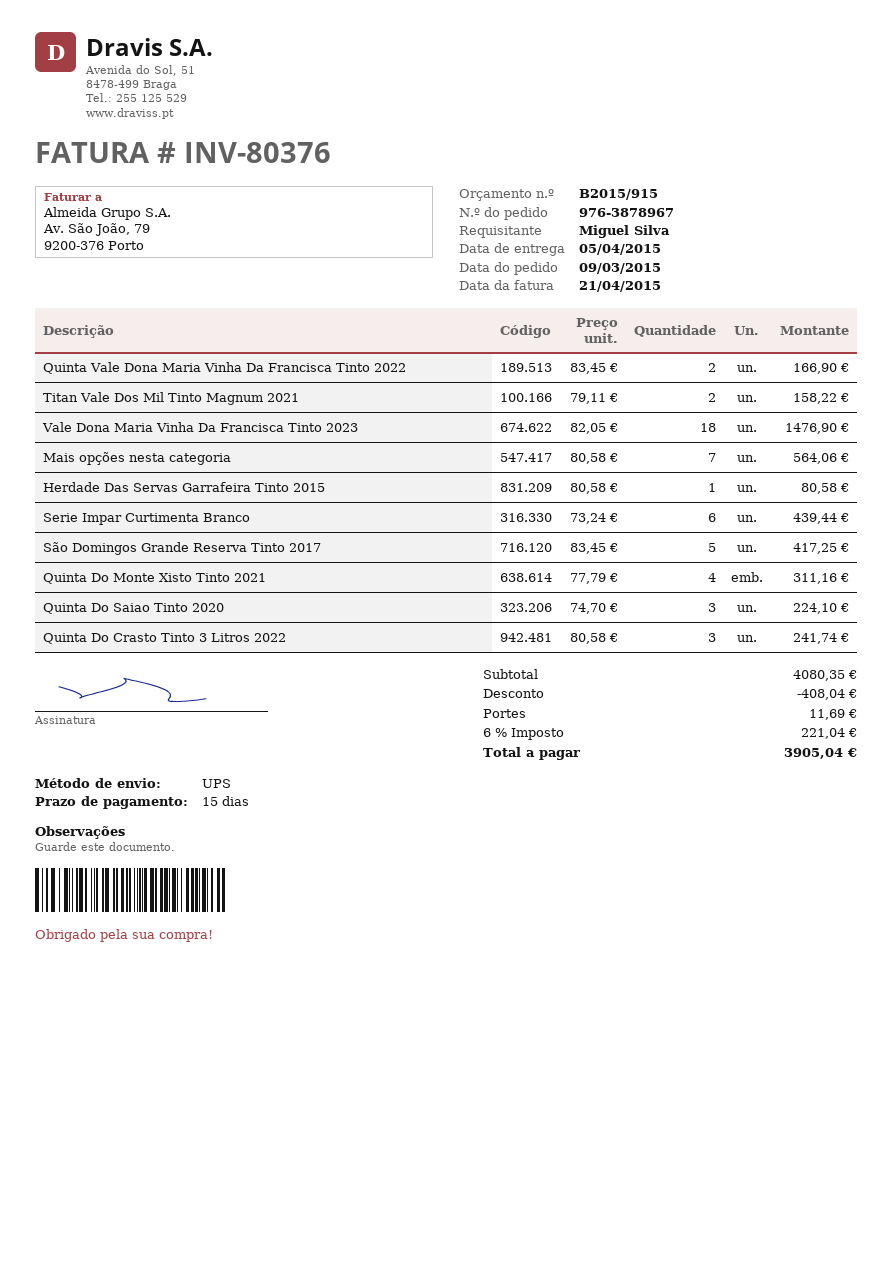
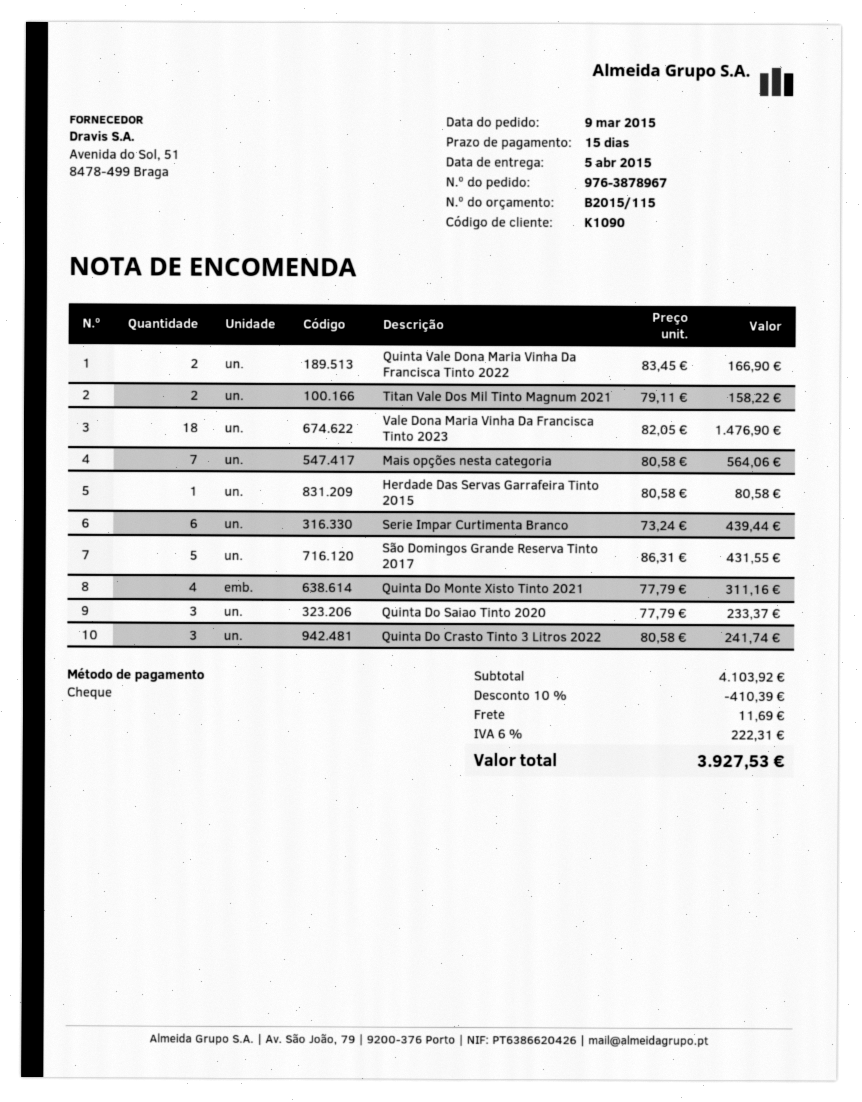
quote number: B2015/915 -> B2015/115
São Domingos Grande Reserva Tinto 2017: 5 x 83.45 = 417.25 -> 5 x 86.31 = 431.55
Quinta Do Saiao Tinto 2020: 3 x 74.70 = 224.10 -> 3 x 77.79 = 233.37
subtotal: 4080.35 -> 4103.92
discount: 408.04 -> 410.39
tax: 6% = 221.04 -> 6% = 222.31
total: 3905.04 -> 3927.53

